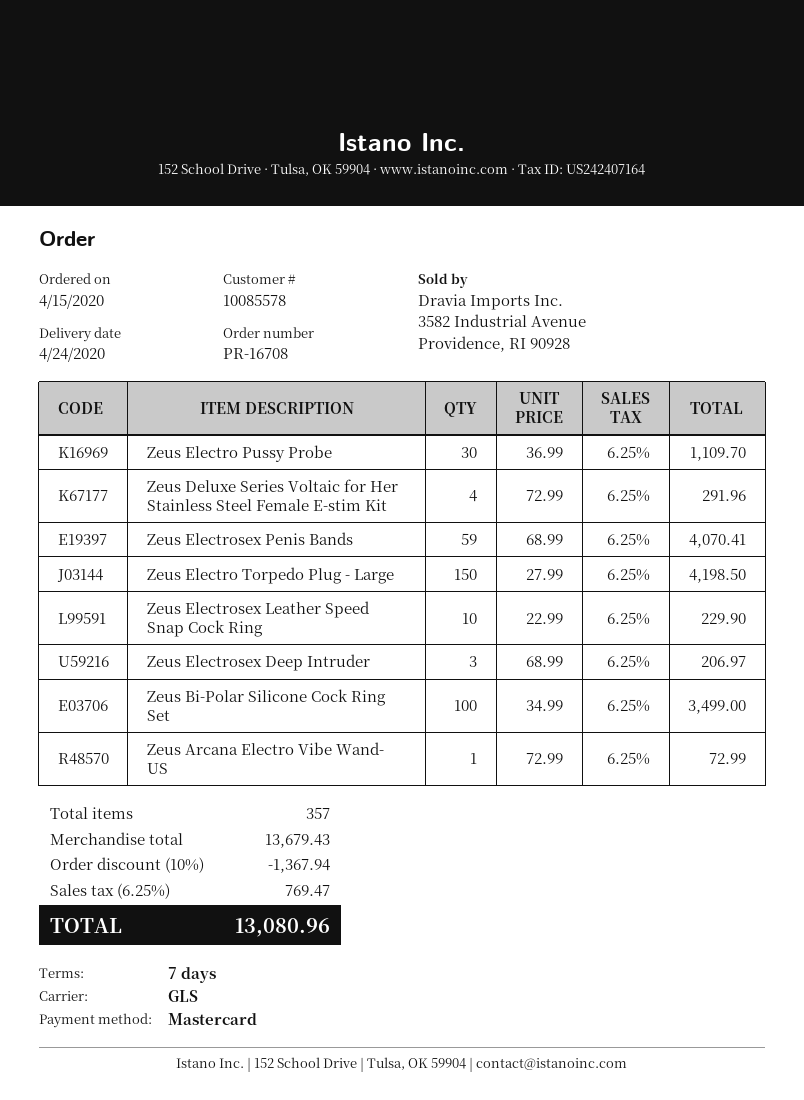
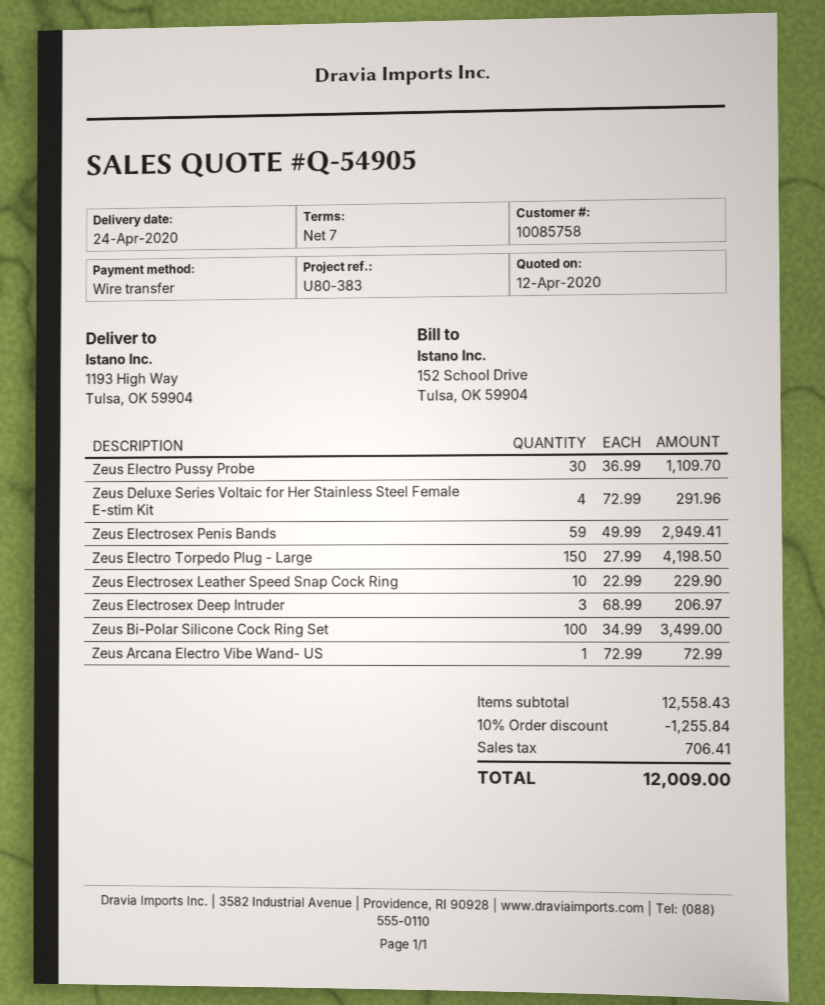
customer number: 10085578 -> 10085758
payment method: Mastercard -> bank transfer
Zeus Electrosex Penis Bands: 59 x 68.99 = 4070.41 -> 59 x 49.99 = 2949.41
subtotal: 13679.43 -> 12558.43
discount: 10% = 1367.94 -> 10% = 1255.84
tax: 769.47 -> 706.41
total: 13080.96 -> 12009.00

